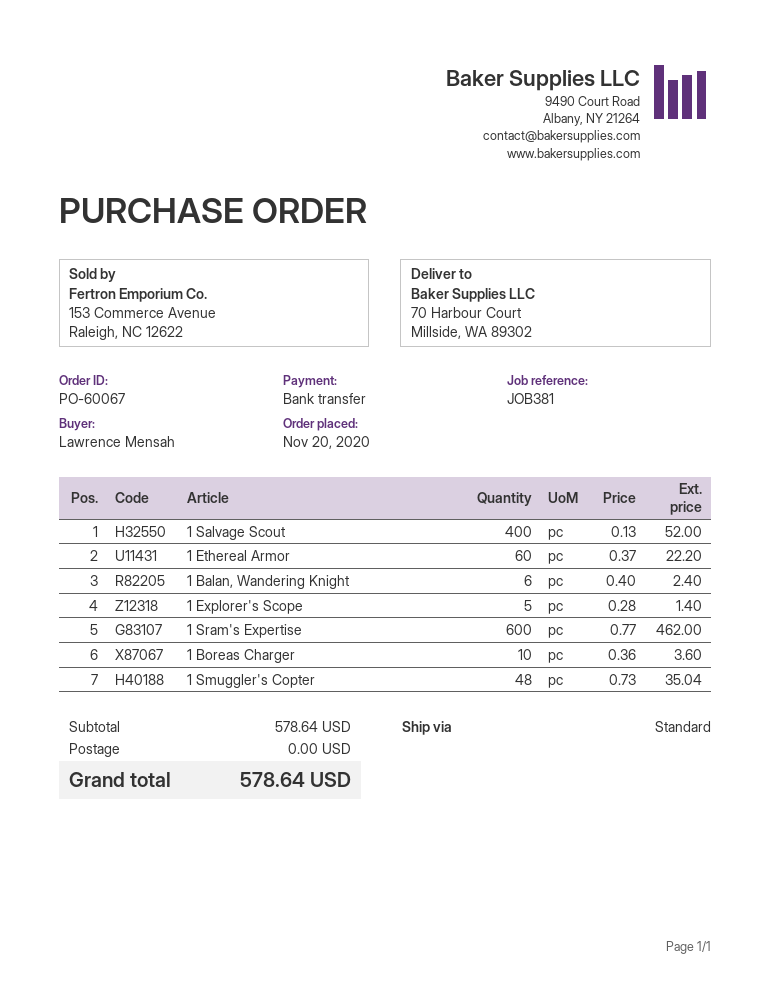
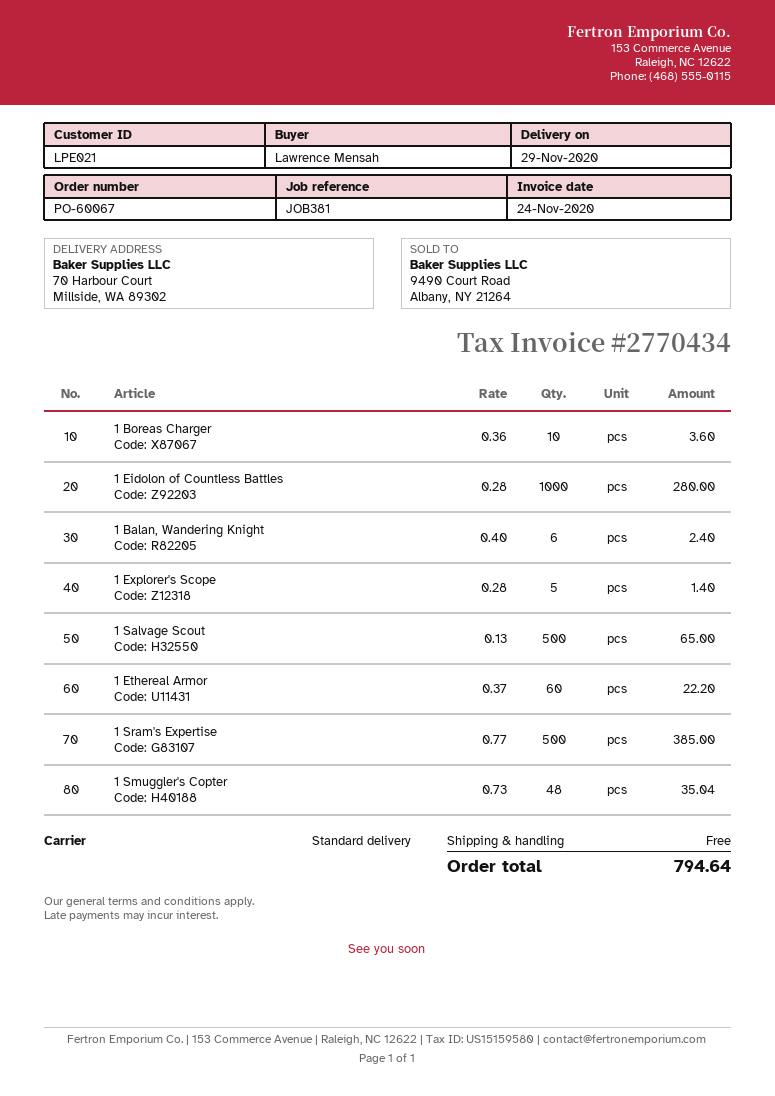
1 Salvage Scout: 400 x 0.13 = 52.00 -> 500 x 0.13 = 65.00
1 Sram's Expertise: 600 x 0.77 = 462.00 -> 500 x 0.77 = 385.00
1 Eidolon of Countless Battles: none -> 1000 x 0.28 = 280.00
total: 578.64 -> 794.64

